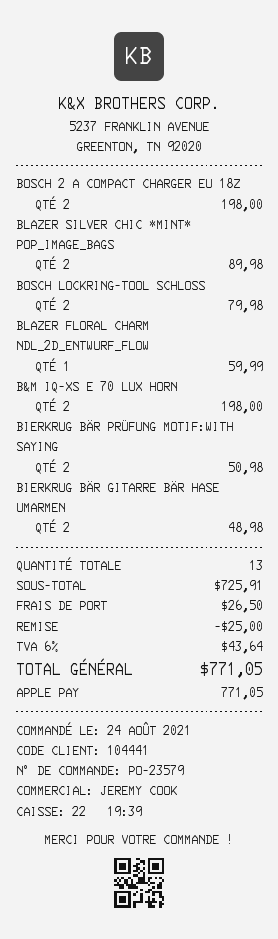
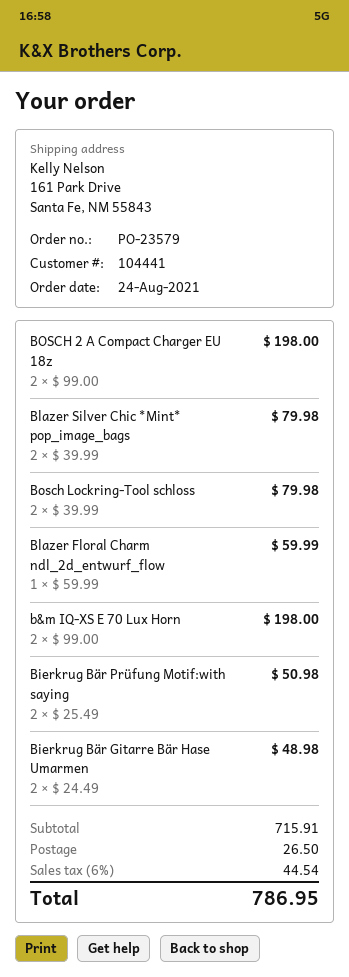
BLAZER SILVER CHIC *MINT* POP_IMAGE_BAGS: 2 for 89.98 -> 2 for 79.98
subtotal: 725.91 -> 715.91
discount: 25.00 -> none
tax: 6% = 43.64 -> 6% = 44.54
total: 771.05 -> 786.95

